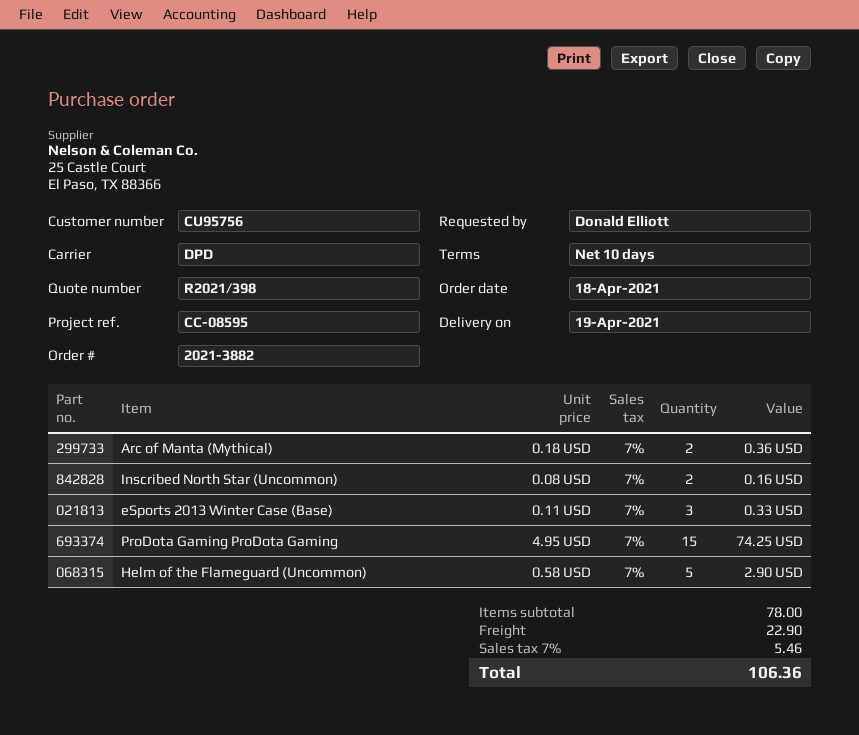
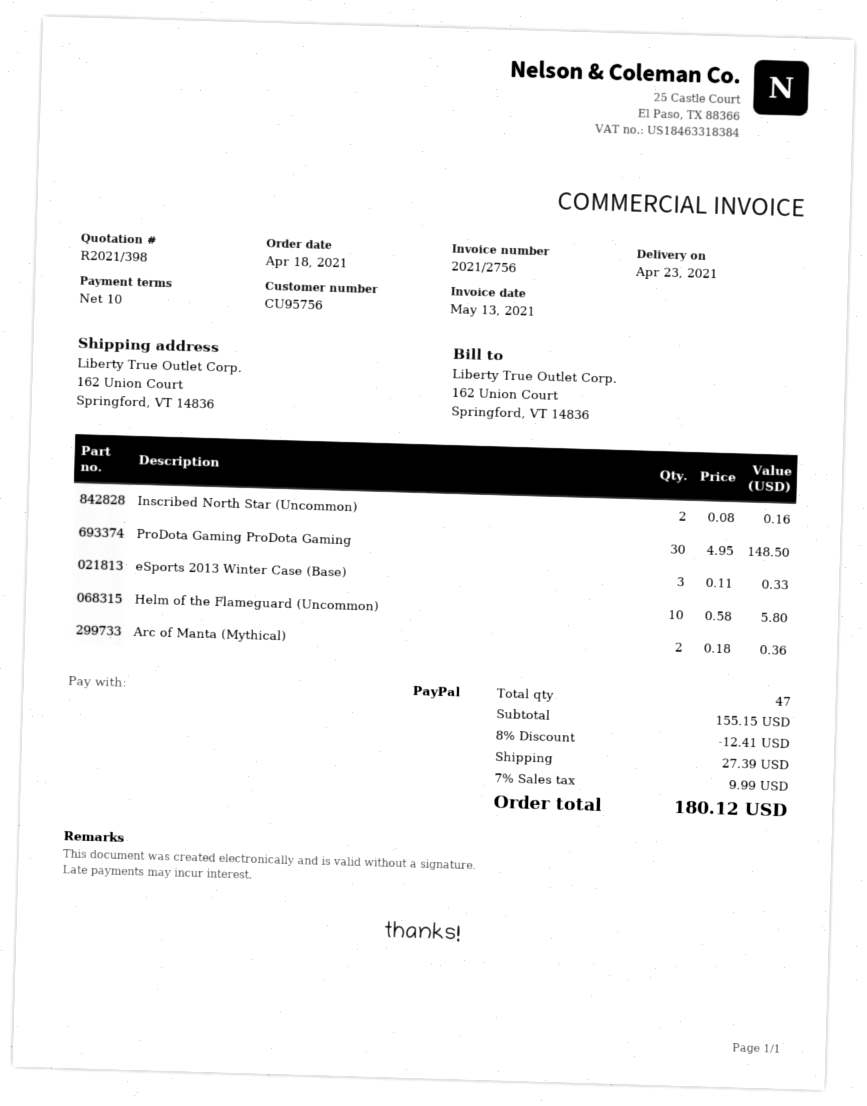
delivery date: 2021-04-19 -> 2021-04-23
ProDota Gaming ProDota Gaming: 15 x 4.95 = 74.25 -> 30 x 4.95 = 148.50
Helm of the Flameguard (Uncommon): 5 x 0.58 = 2.90 -> 10 x 0.58 = 5.80
subtotal: 78.00 -> 155.15
discount: none -> 8% = 12.41
shipping: 22.90 -> 27.39
tax: 7% = 5.46 -> 7% = 9.99
total: 106.36 -> 180.12

